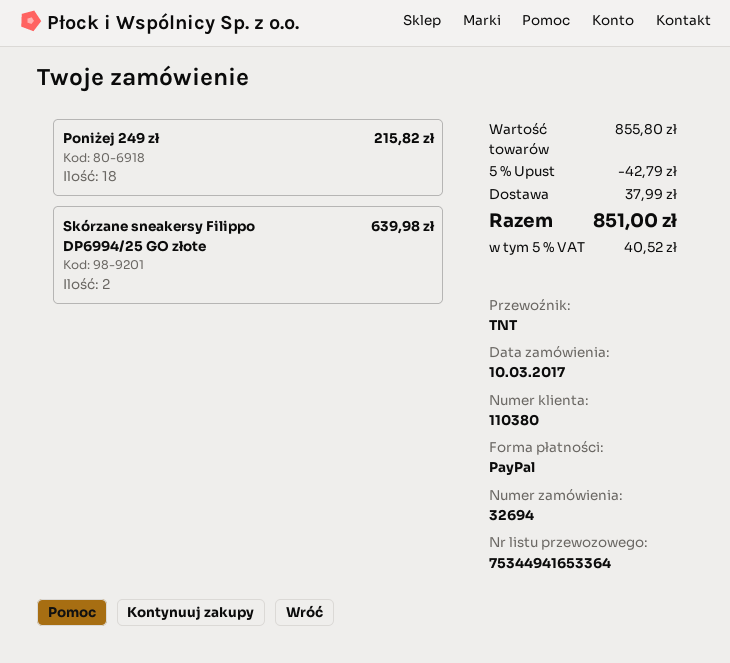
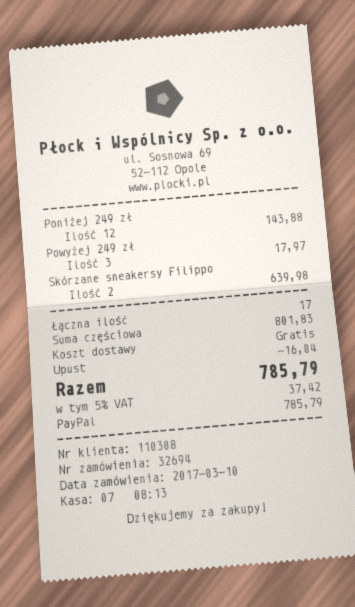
customer number: 110380 -> 110308
Poniżej 249 zł: 18 for 215.82 -> 12 for 143.88
Powyżej 249 zł: none -> 3 for 17.97
subtotal: 855.80 -> 801.83
discount: 42.79 -> 16.04
shipping: 37.99 -> 0.00
tax: 5% = 40.52 -> 5% = 37.42
total: 851.00 -> 785.79

